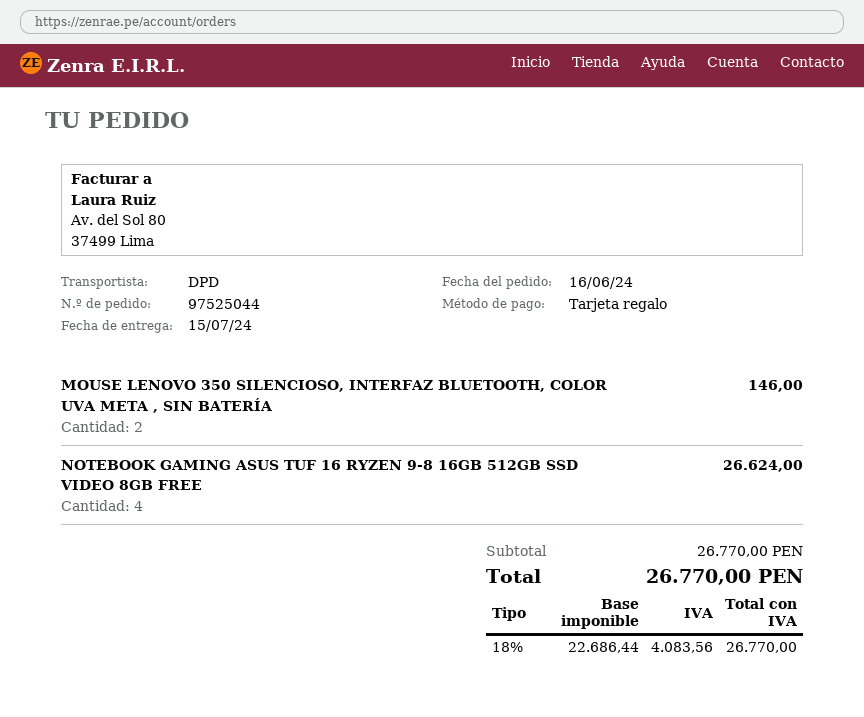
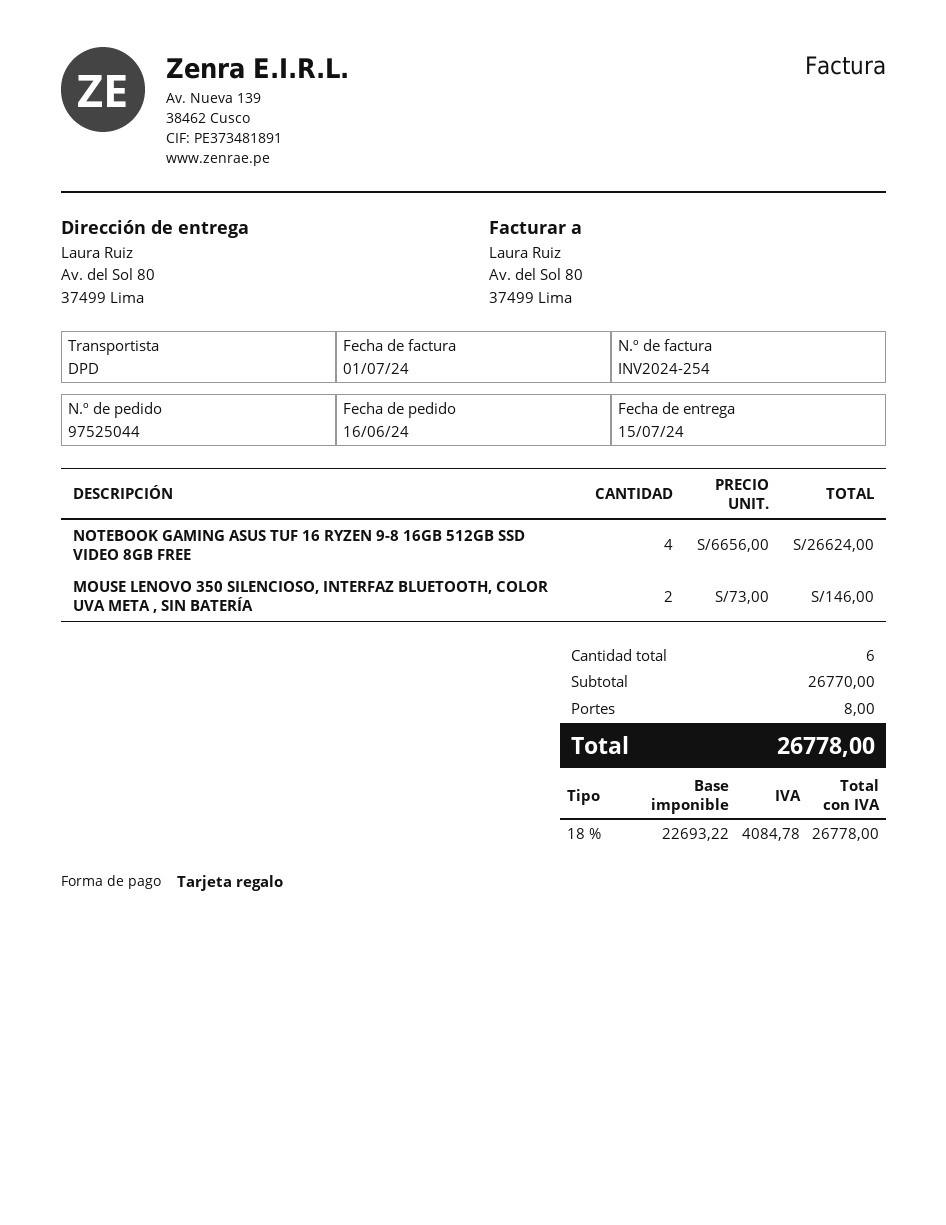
shipping: none -> 8.00
net: 22686.44 -> 22693.22
tax: 18% = 4083.56 -> 18% = 4084.78
total: 26770.00 -> 26778.00

